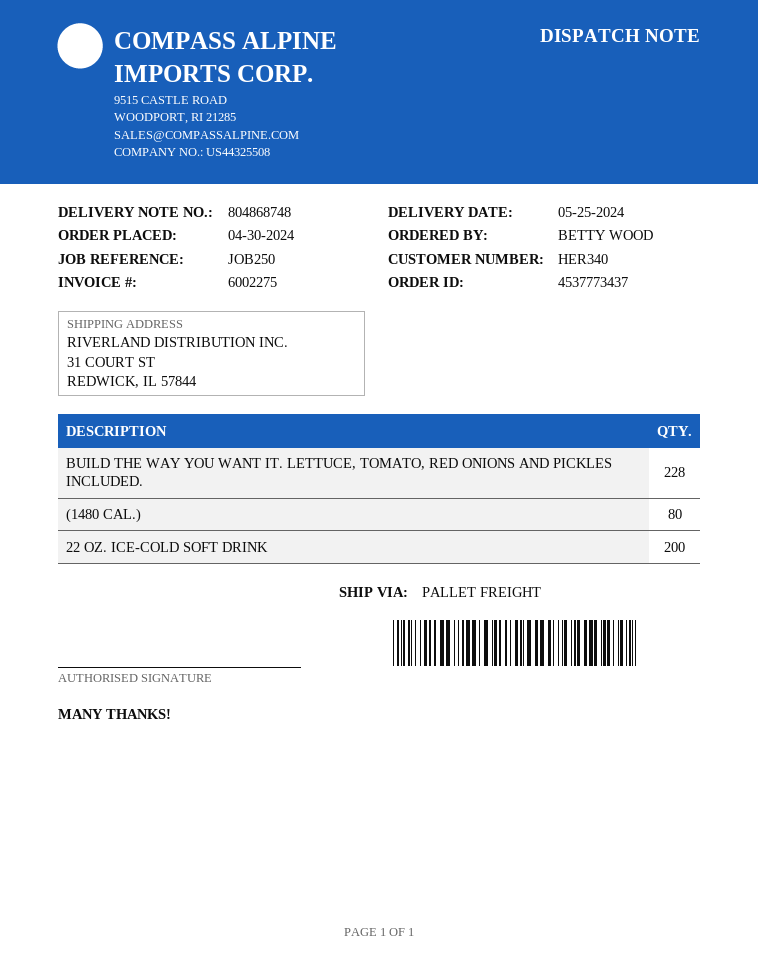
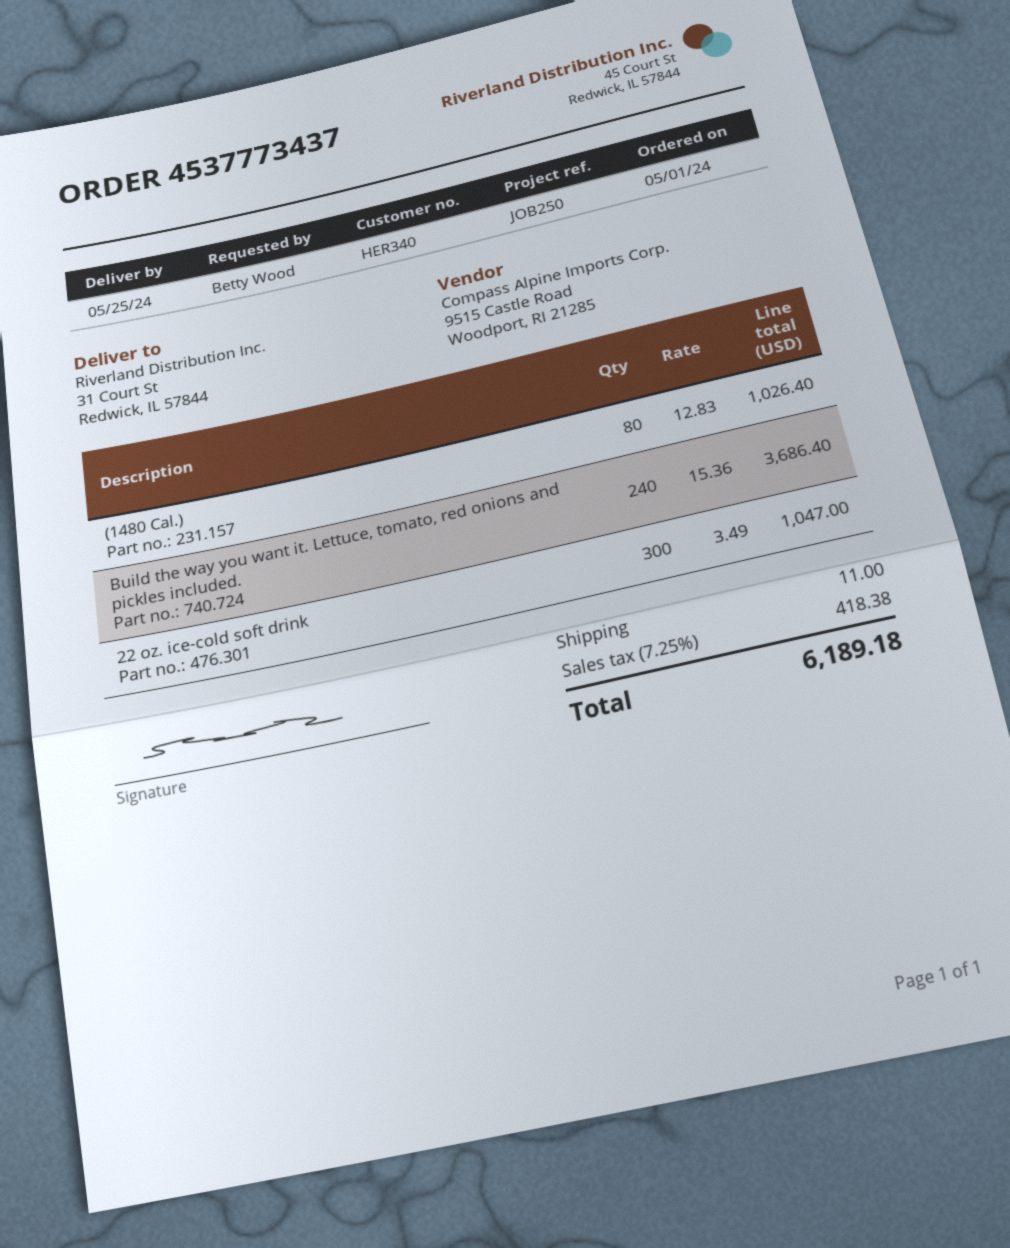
order date: 2024-04-30 -> 2024-05-01
BUILD THE WAY YOU WANT IT. LETTUCE, TOMATO, RED ONIONS AND PICKLES INCLUDED.: 228 -> 240
22 OZ. ICE-COLD SOFT DRINK: 200 -> 300

